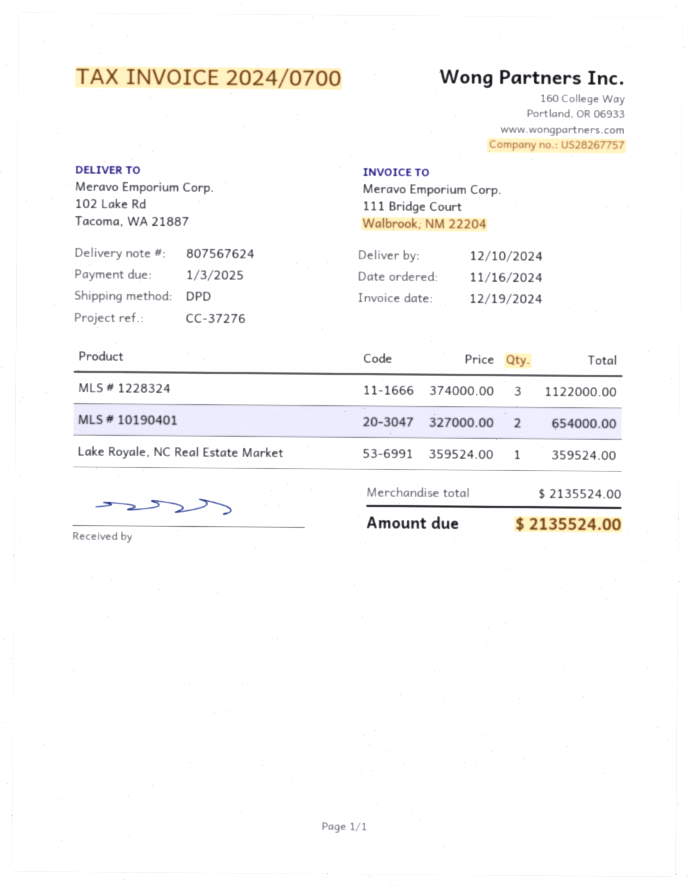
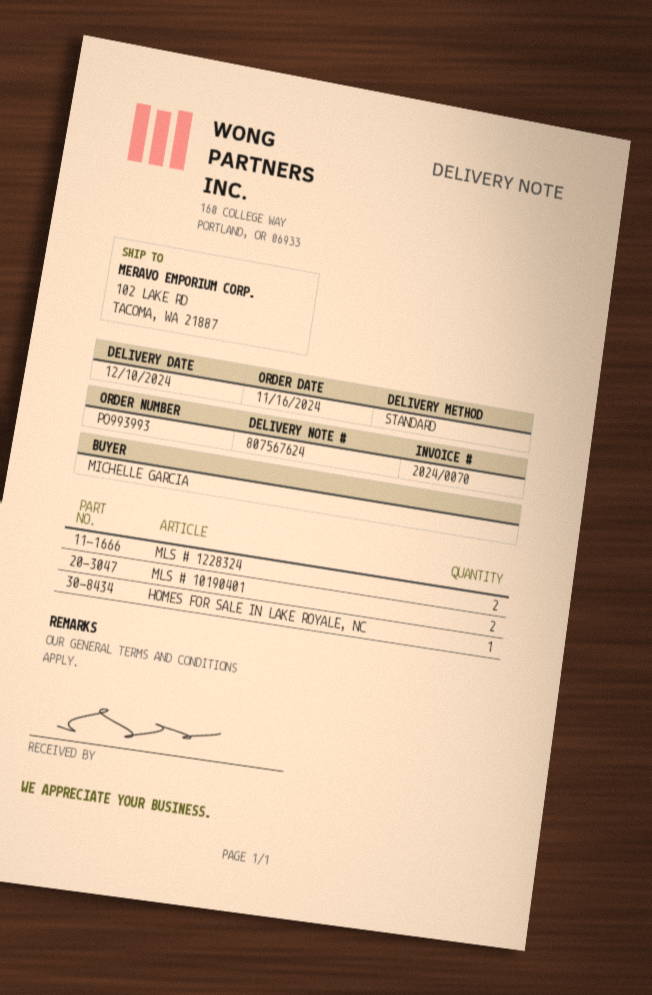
invoice number: 2024/0700 -> 2024/0070
shipping method: DPD -> standard
MLS # 1228324: 3 -> 2
Lake Royale, NC Real Estate Market: 1 -> none
HOMES FOR SALE IN LAKE ROYALE, NC: none -> 1

